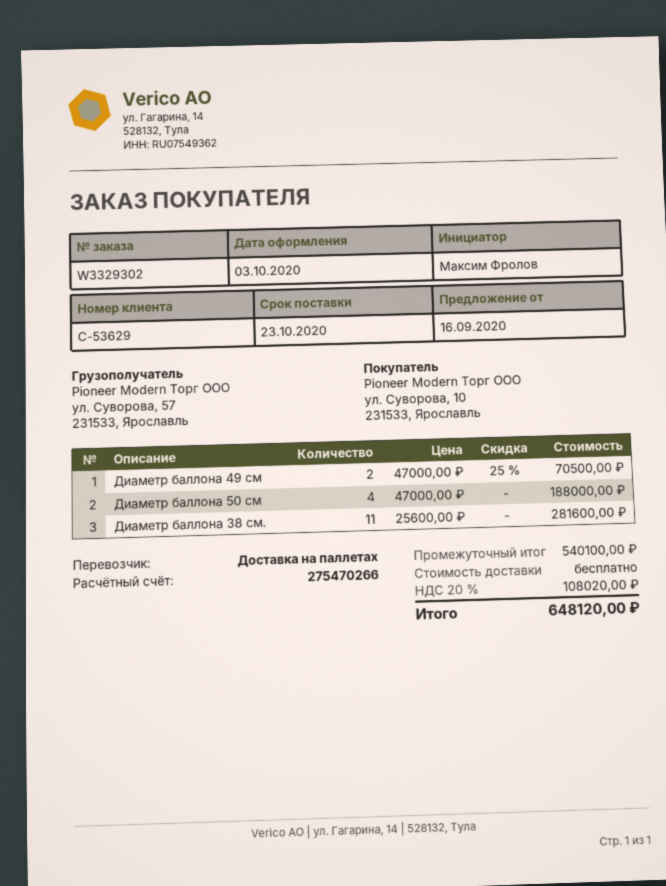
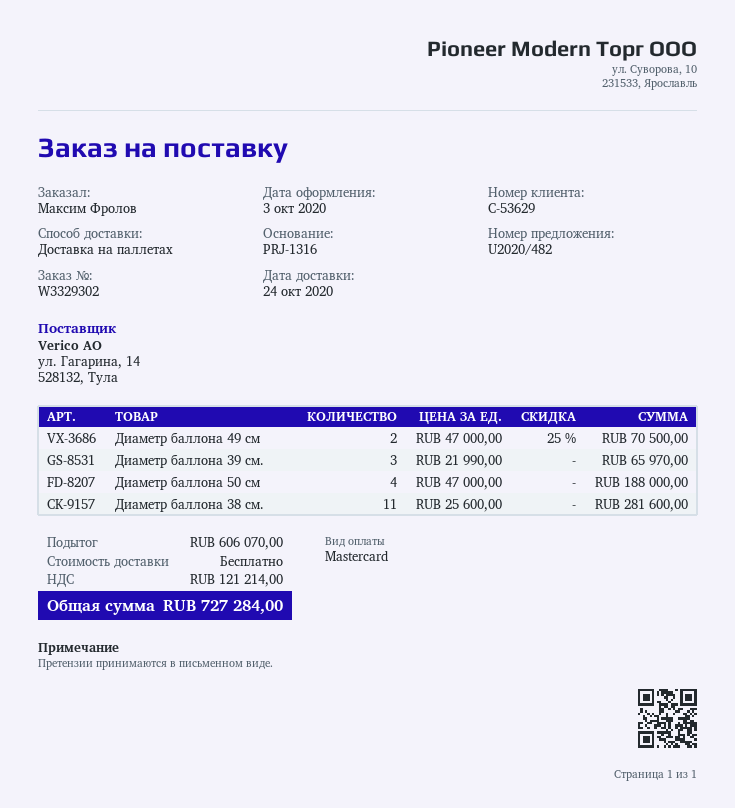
delivery date: 2020-10-23 -> 2020-10-24
Диаметр баллона 39 см.: none -> 3 x 21990.00 = 65970.00
subtotal: 540100.00 -> 606070.00
tax: 108020.00 -> 121214.00
total: 648120.00 -> 727284.00

